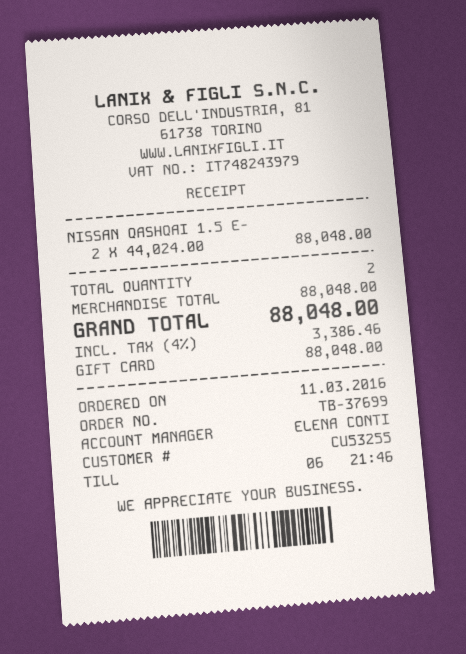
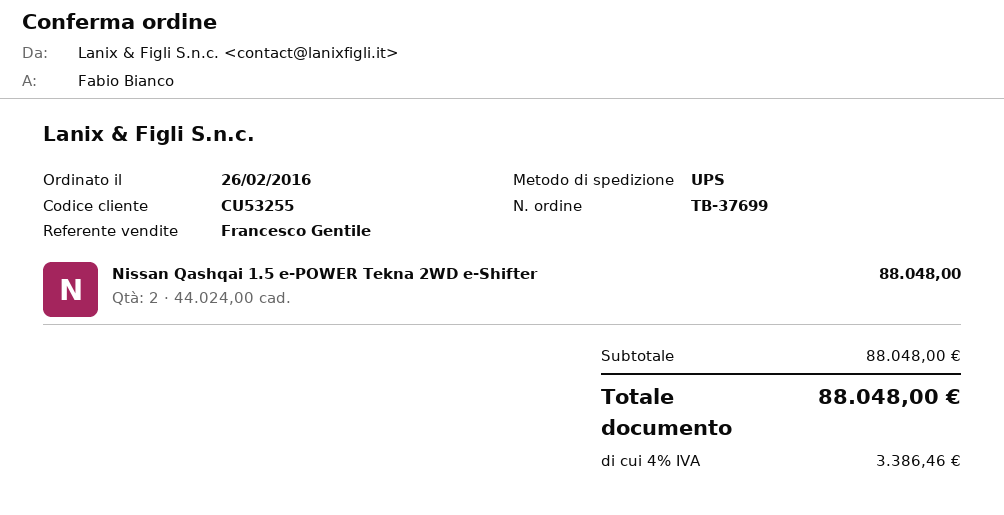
order date: 2016-03-11 -> 2016-02-26
sales rep: ELENA CONTI -> Francesco Gentile

